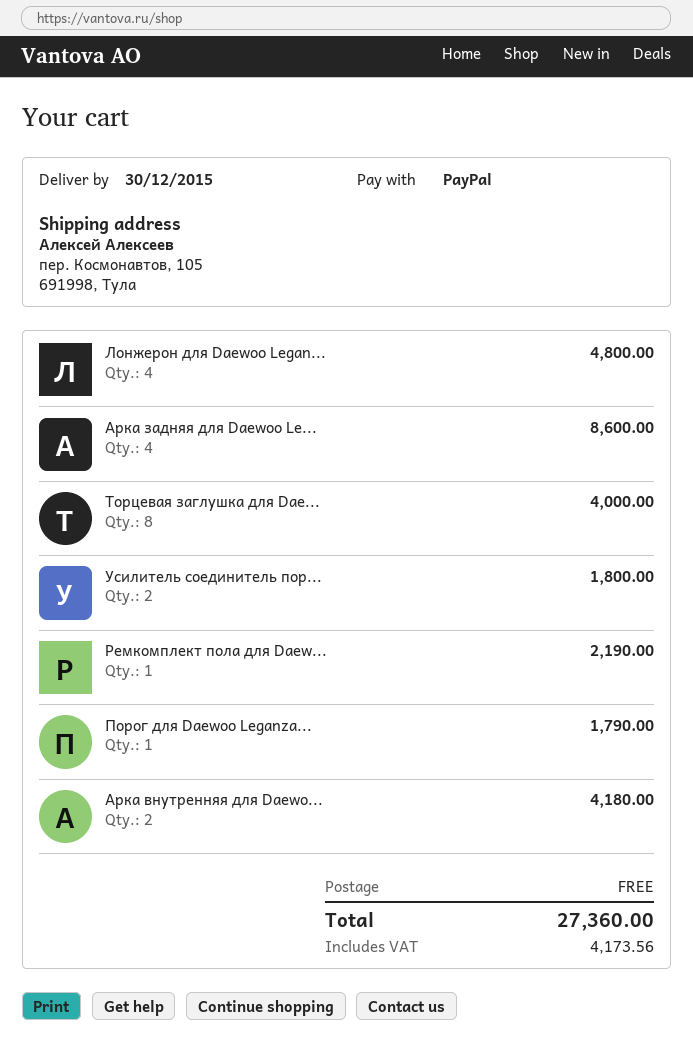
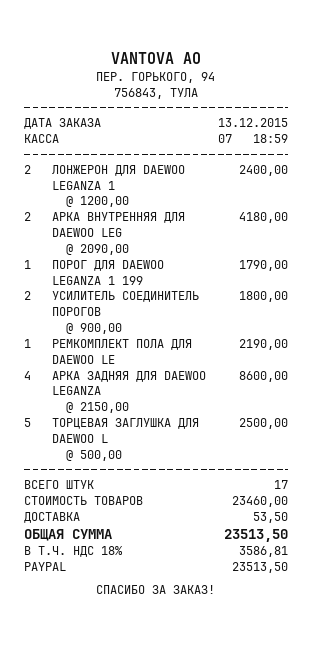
Лонжерон для Daewoo Legan...: 4 for 4800.00 -> 2 for 2400.00
Торцевая заглушка для Dae...: 8 for 4000.00 -> 5 for 2500.00
shipping: 0.00 -> 53.50
tax: 4173.56 -> 3586.81
total: 27360.00 -> 23513.50

